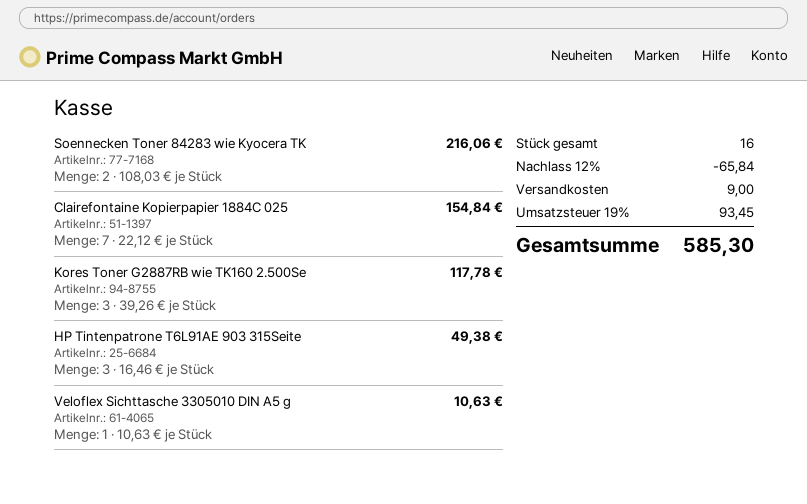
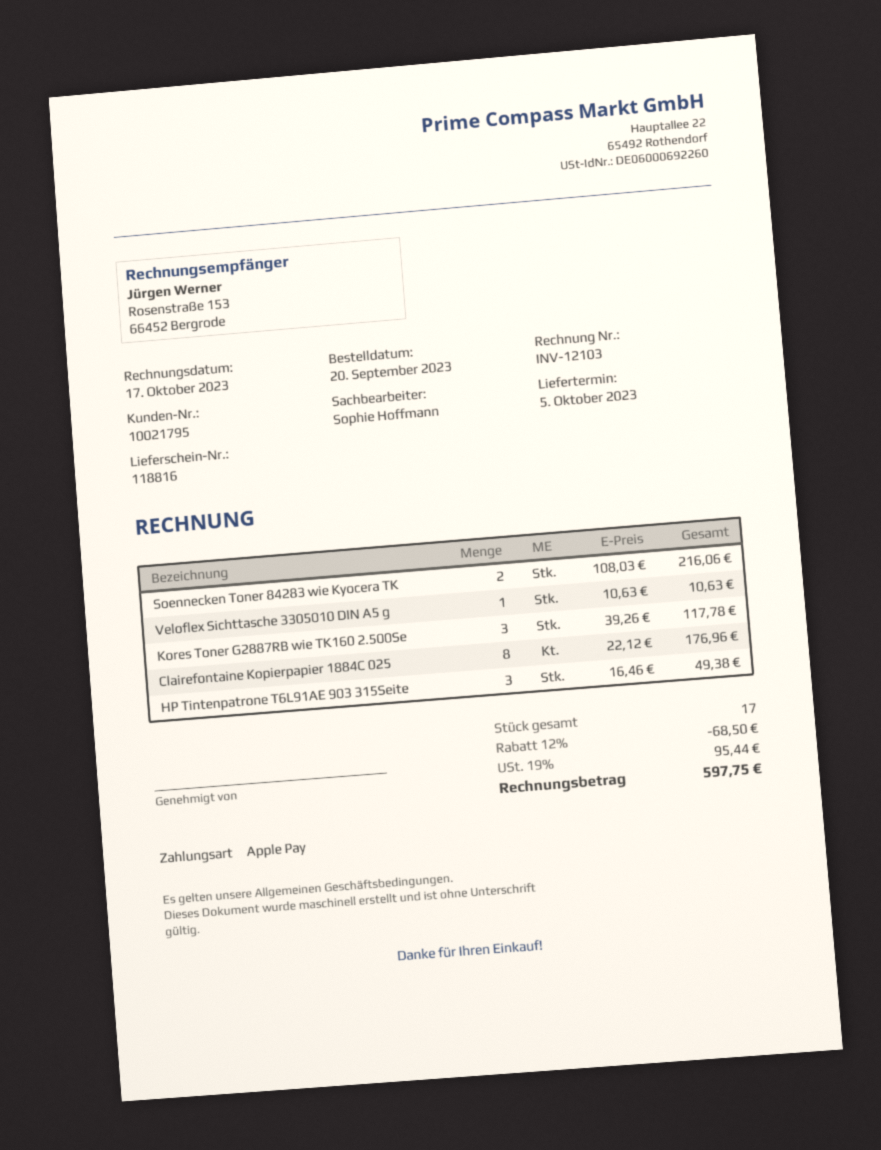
Clairefontaine Kopierpapier 1884C 025: 7 x 22.12 = 154.84 -> 8 x 22.12 = 176.96
total quantity: 16 -> 17
discount: 12% = 65.84 -> 12% = 68.50
shipping: 9.00 -> none
tax: 19% = 93.45 -> 19% = 95.44
total: 585.30 -> 597.75

